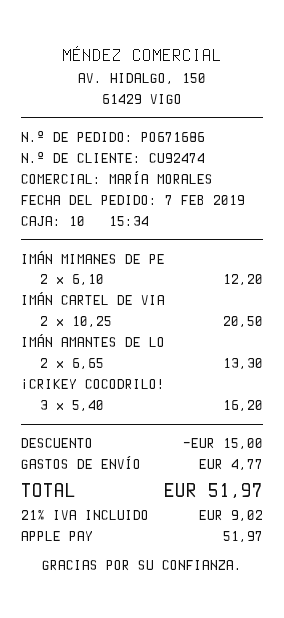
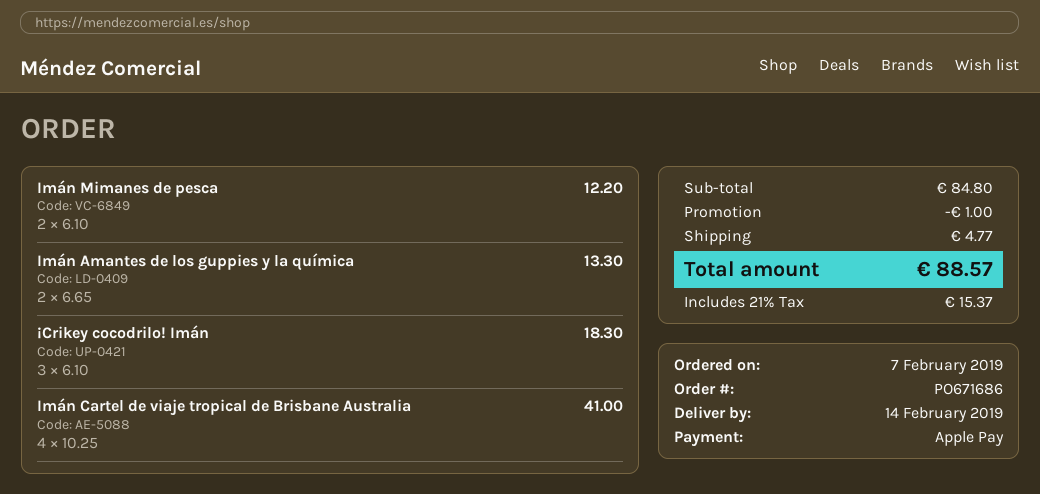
IMÁN CARTEL DE VIA: 2 x 10.25 = 20.50 -> 4 x 10.25 = 41.00
¡CRIKEY COCODRILO!: 3 x 5.40 = 16.20 -> 3 x 6.10 = 18.30
discount: 15.00 -> 1.00
tax: 21% = 9.02 -> 21% = 15.37
total: 51.97 -> 88.57

